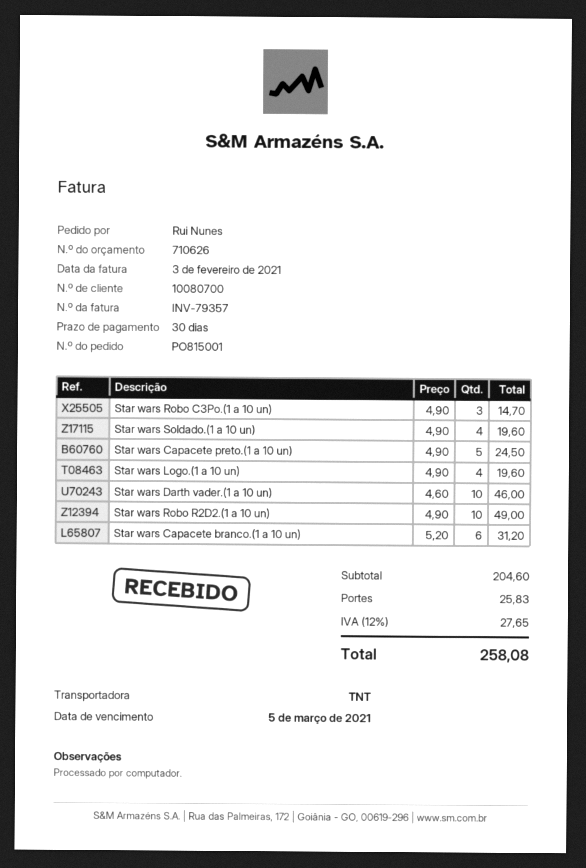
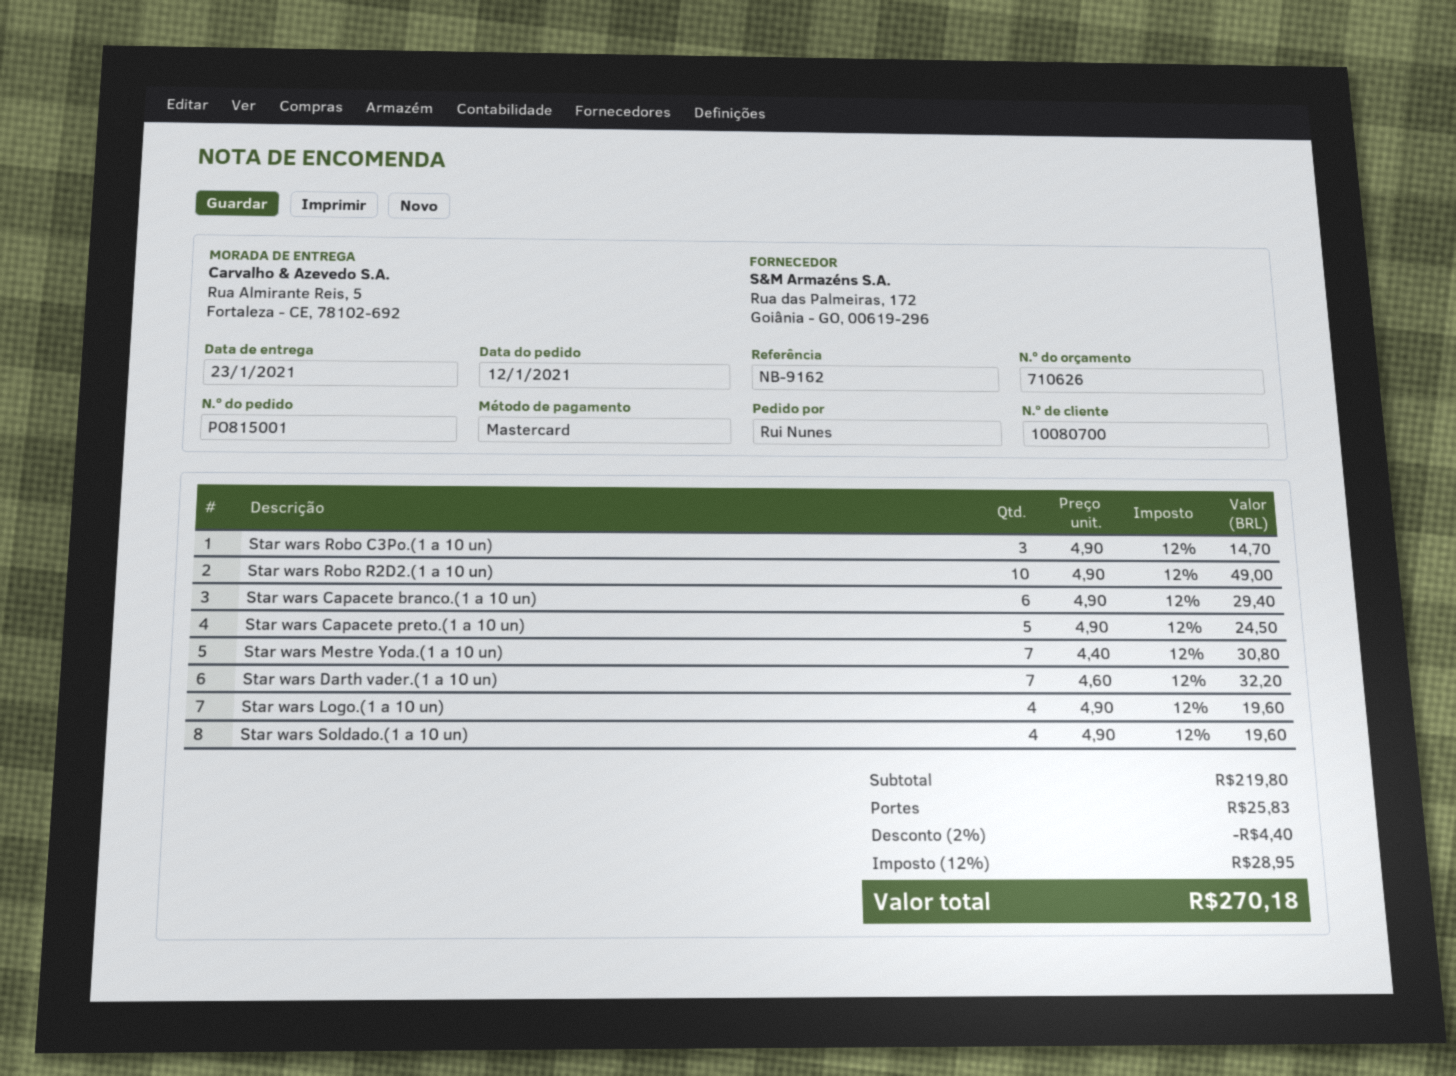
Star wars Darth vader.(1 a 10 un): 10 x 4.60 = 46.00 -> 7 x 4.60 = 32.20
Star wars Capacete branco.(1 a 10 un): 6 x 5.20 = 31.20 -> 6 x 4.90 = 29.40
Star wars Mestre Yoda.(1 a 10 un): none -> 7 x 4.40 = 30.80
subtotal: 204.60 -> 219.80
discount: none -> 2% = 4.40
tax: 12% = 27.65 -> 12% = 28.95
total: 258.08 -> 270.18

